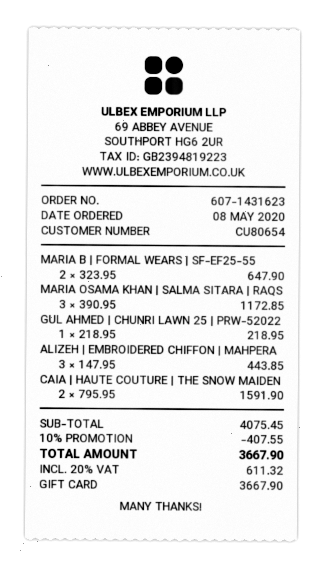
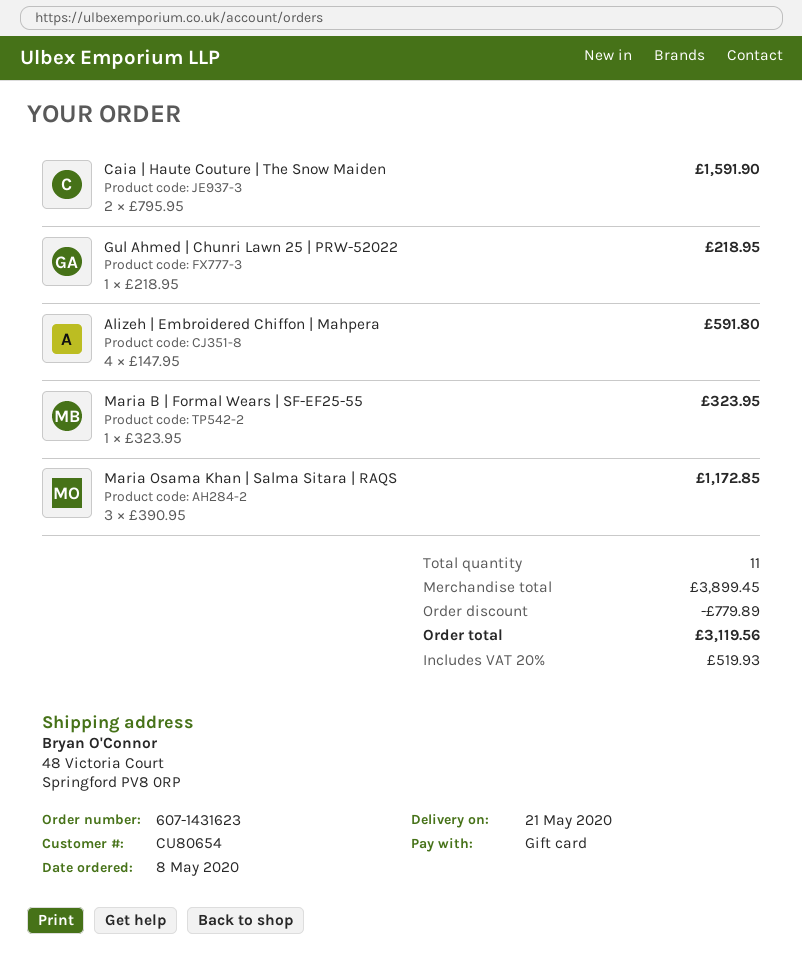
MARIA B | FORMAL WEARS | SF-EF25-55: 2 x 323.95 = 647.90 -> 1 x 323.95 = 323.95
ALIZEH | EMBROIDERED CHIFFON | MAHPERA: 3 x 147.95 = 443.85 -> 4 x 147.95 = 591.80
subtotal: 4075.45 -> 3899.45
discount: 407.55 -> 779.89
tax: 20% = 611.32 -> 20% = 519.93
total: 3667.90 -> 3119.56

